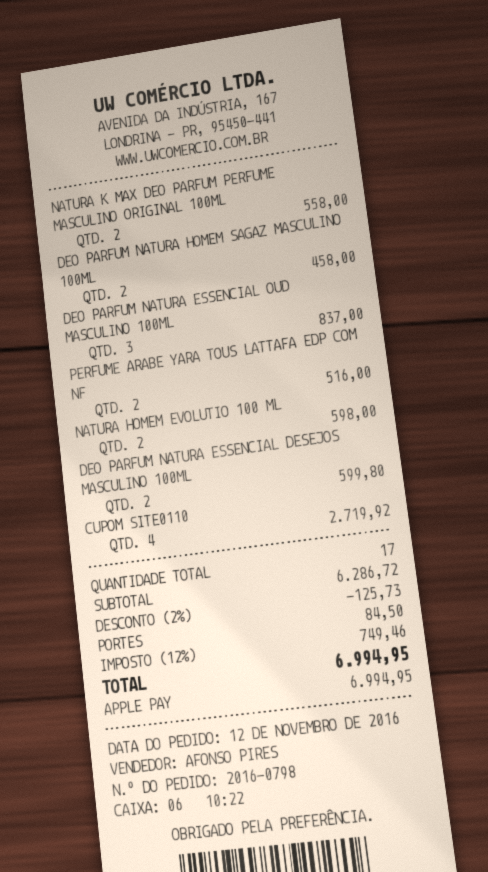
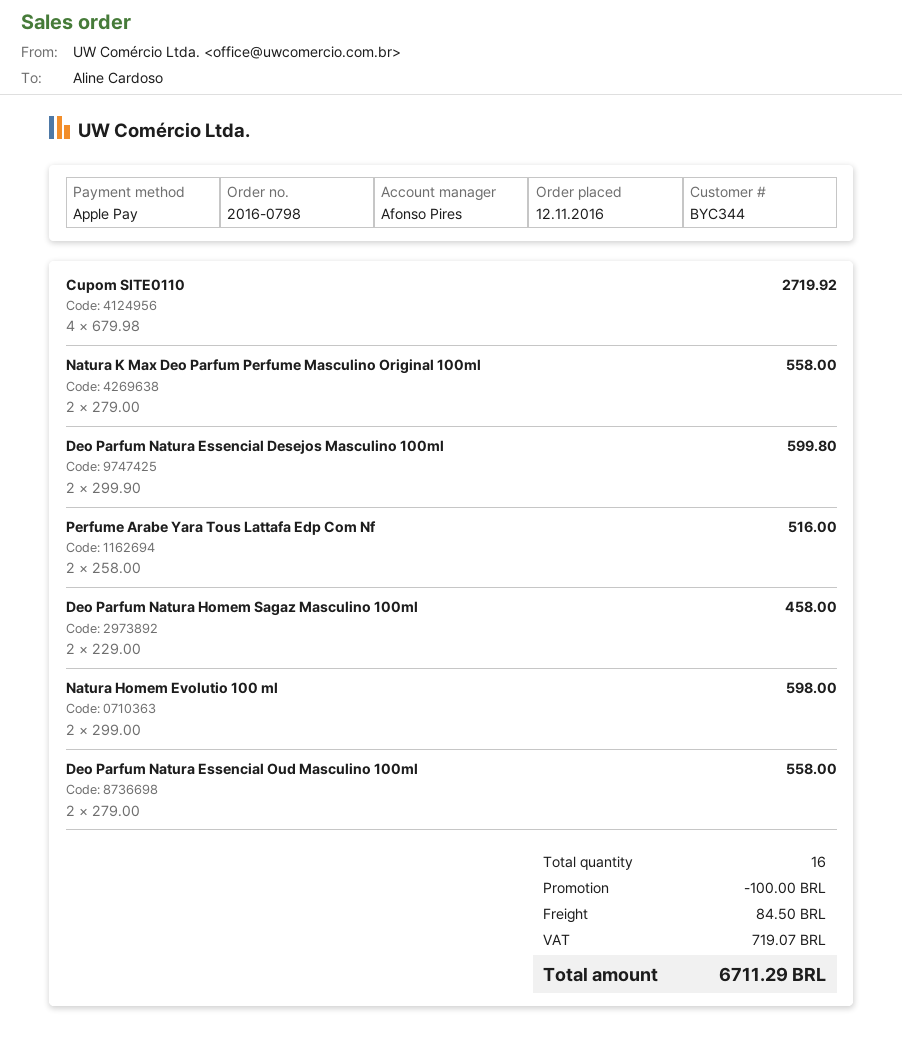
DEO PARFUM NATURA ESSENCIAL OUD MASCULINO 100ML: 3 for 837.00 -> 2 for 558.00
total quantity: 17 -> 16
discount: 125.73 -> 100.00
tax: 749.46 -> 719.07
total: 6994.95 -> 6711.29

